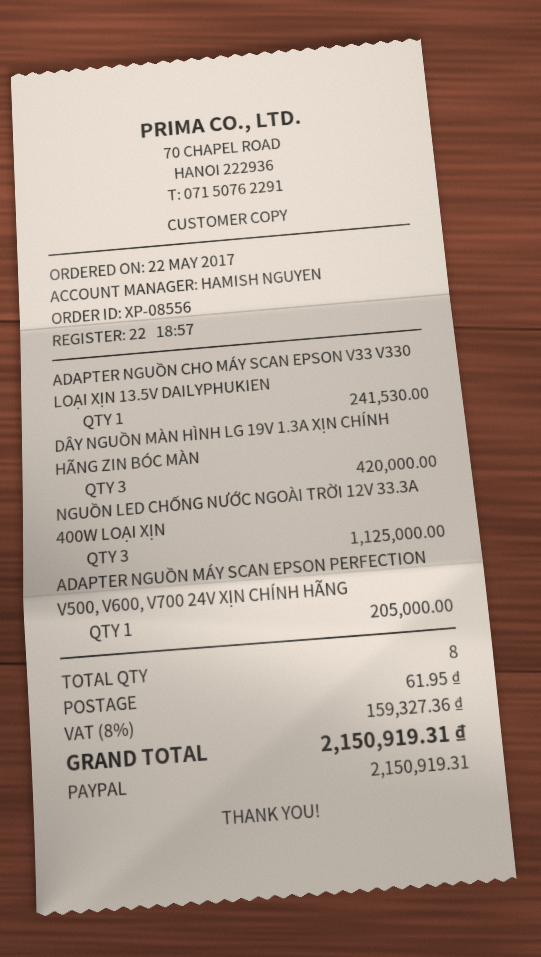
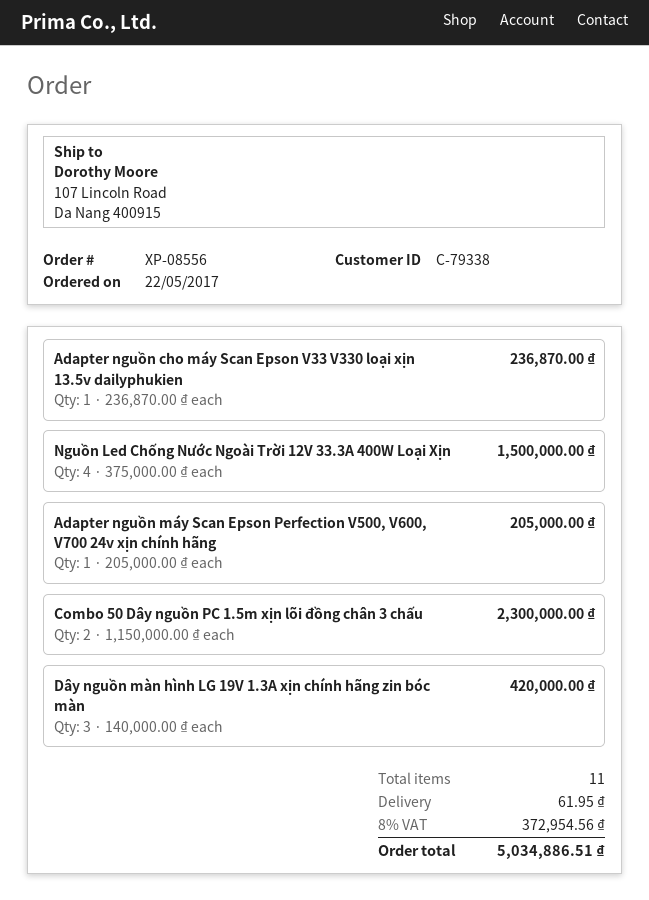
ADAPTER NGUỒN CHO MÁY SCAN EPSON V33 V330 LOẠI XỊN 13.5V DAILYPHUKIEN: 1 for 241530.00 -> 1 for 236870.00
NGUỒN LED CHỐNG NƯỚC NGOÀI TRỜI 12V 33.3A 400W LOẠI XỊN: 3 for 1125000.00 -> 4 for 1500000.00
Combo 50 Dây nguồn PC 1.5m xịn lõi đồng chân 3 chấu: none -> 2 for 2300000.00
total quantity: 8 -> 11
tax: 8% = 159327.36 -> 8% = 372954.56
total: 2150919.31 -> 5034886.51

